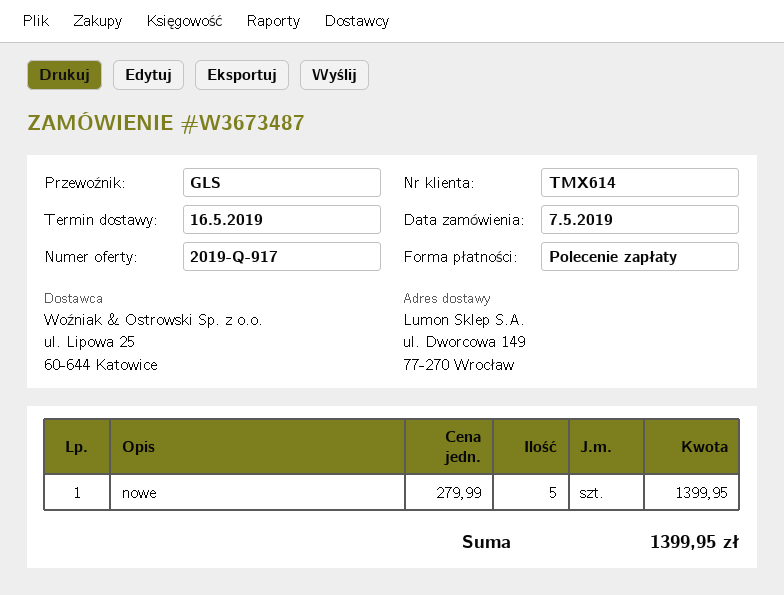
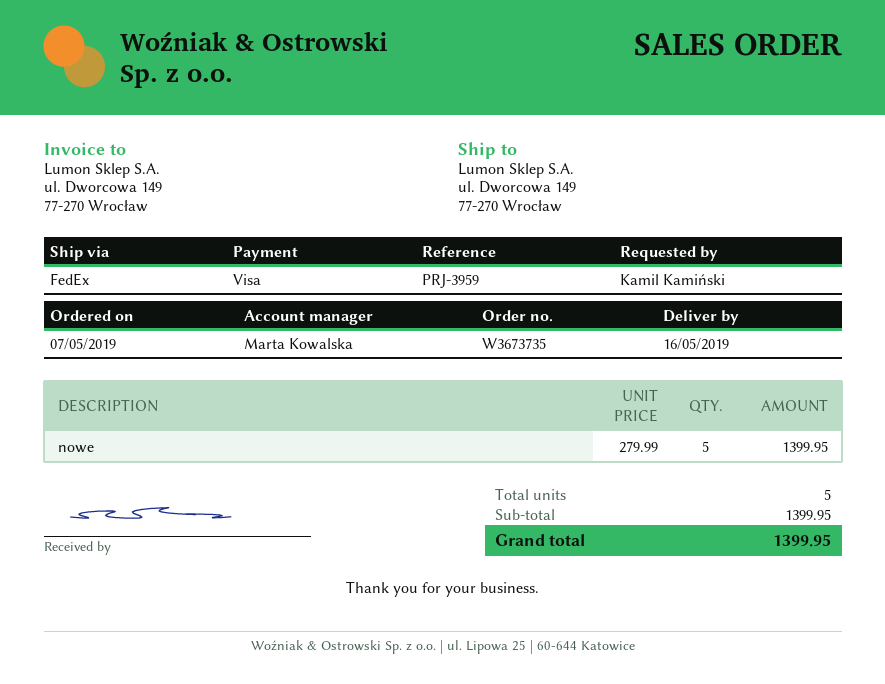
order number: W3673487 -> W3673735
payment method: direct debit -> Visa
shipping method: GLS -> FedEx

